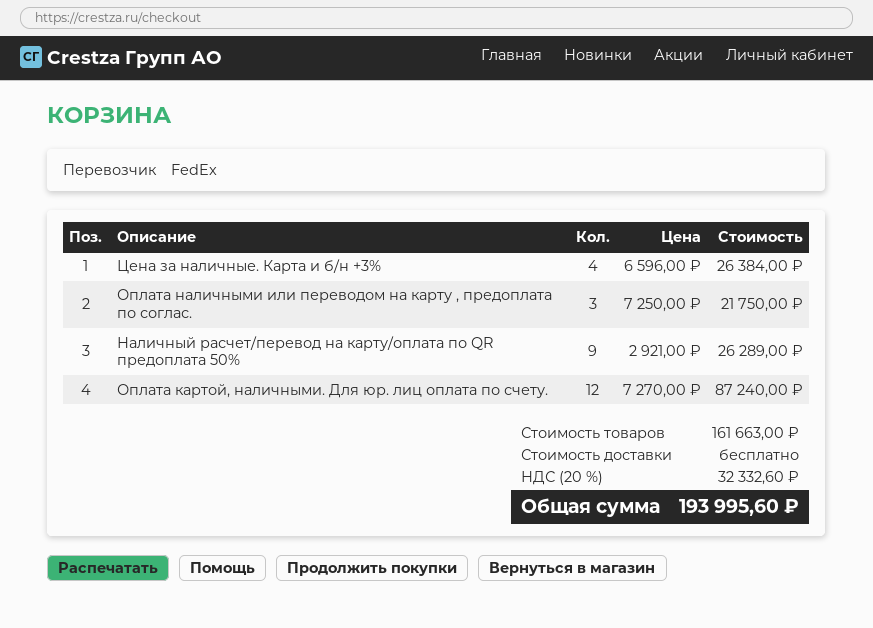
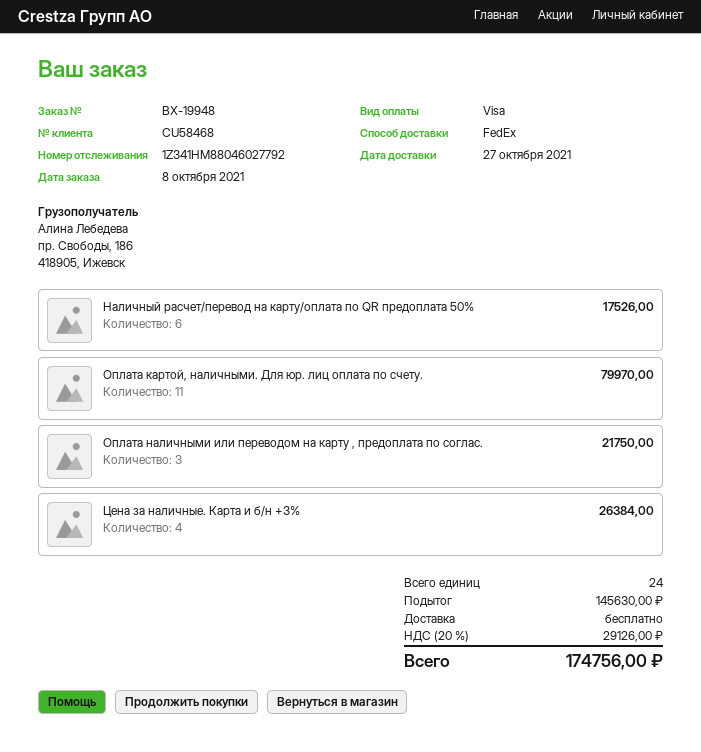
Наличный расчет/перевод на карту/оплата по QR предоплата 50%: 9 for 26289.00 -> 6 for 17526.00
Оплата картой, наличными. Для юр. лиц оплата по счету.: 12 for 87240.00 -> 11 for 79970.00
subtotal: 161663.00 -> 145630.00
tax: 20% = 32332.60 -> 20% = 29126.00
total: 193995.60 -> 174756.00

